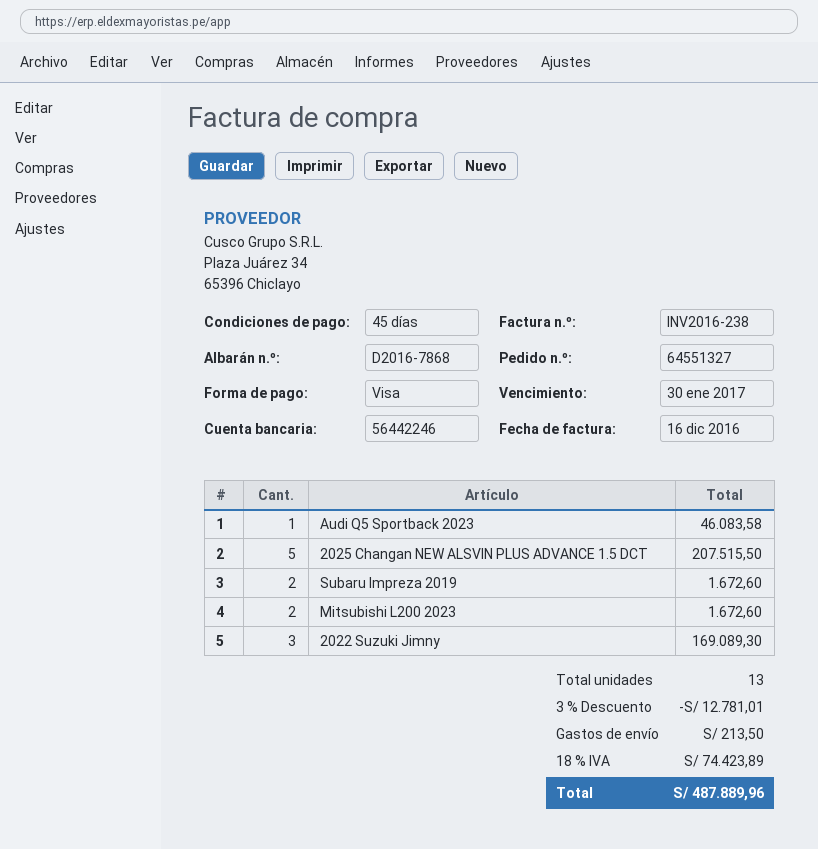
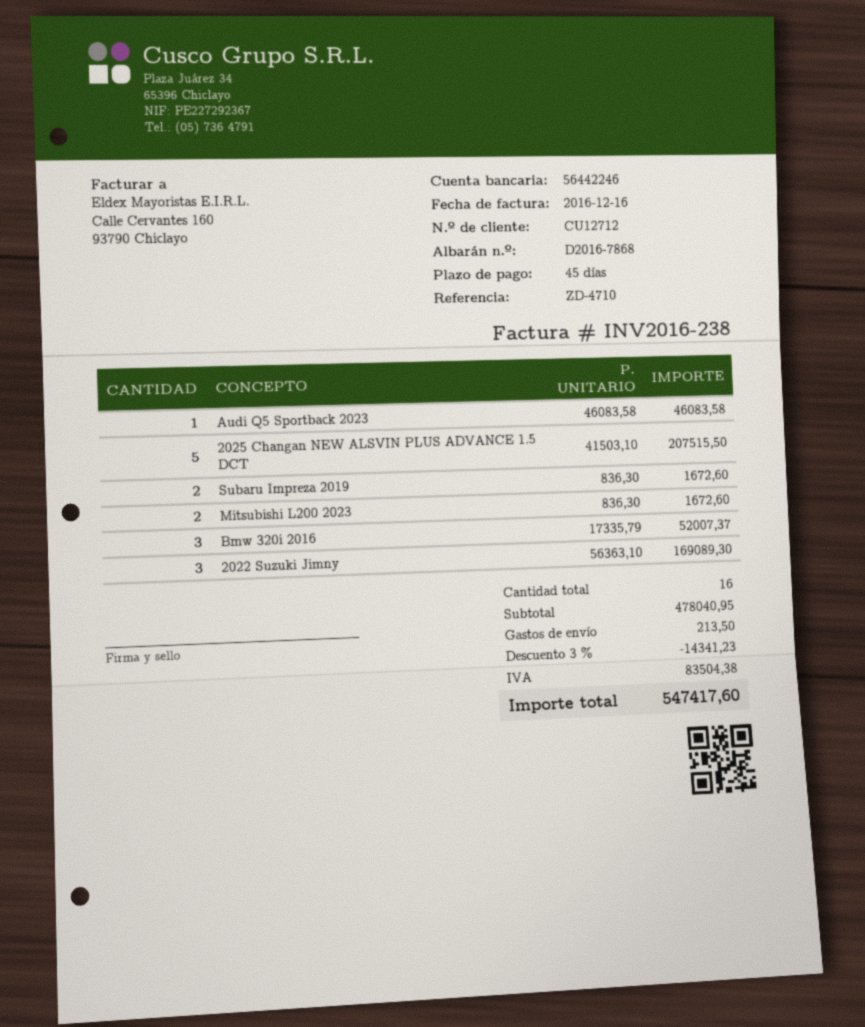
Bmw 320i 2016: none -> 3 for 52007.37
total quantity: 13 -> 16
discount: 3% = 12781.01 -> 3% = 14341.23
tax: 74423.89 -> 83504.38
total: 487889.96 -> 547417.60

